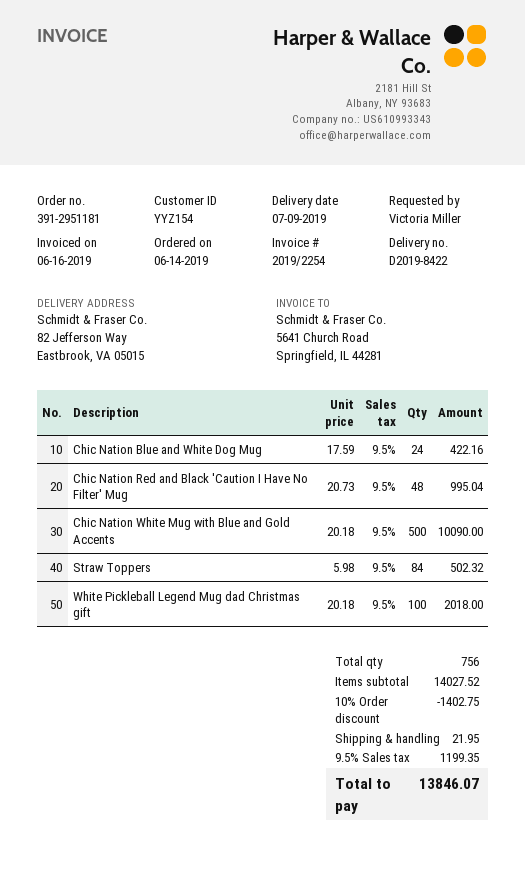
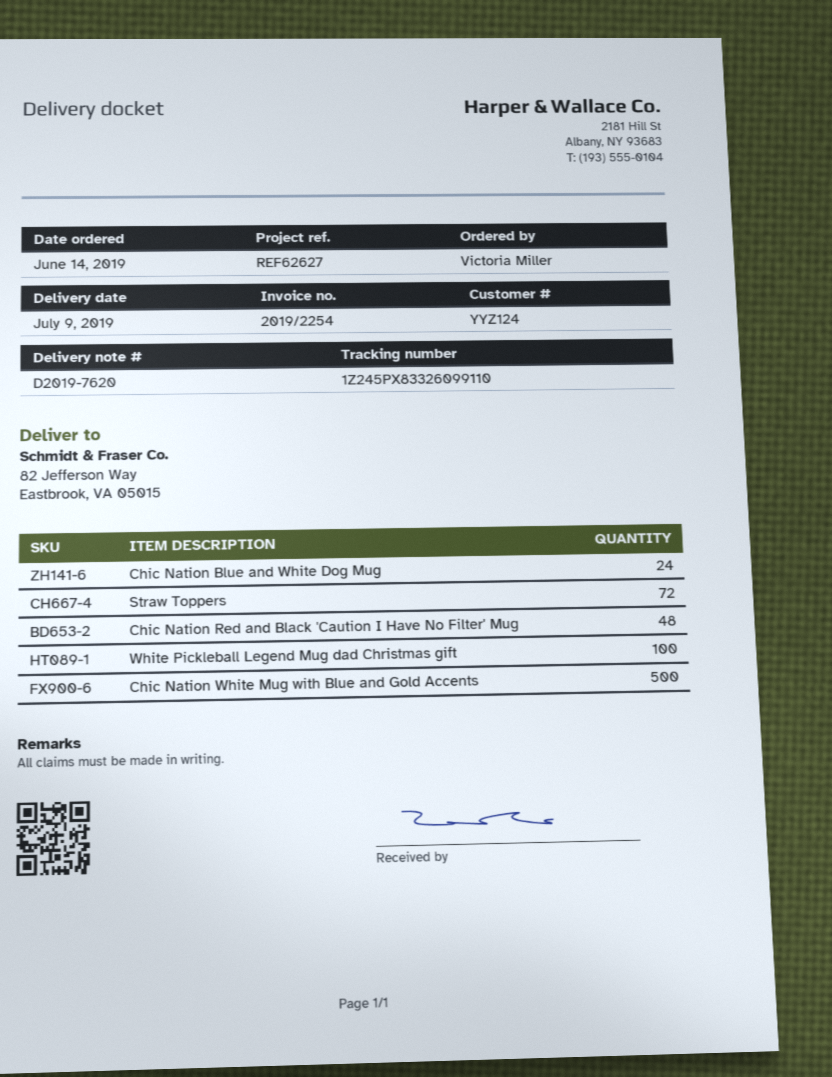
delivery note number: D2019-8422 -> D2019-7620
customer number: YYZ154 -> YYZ124
Straw Toppers: 84 -> 72

